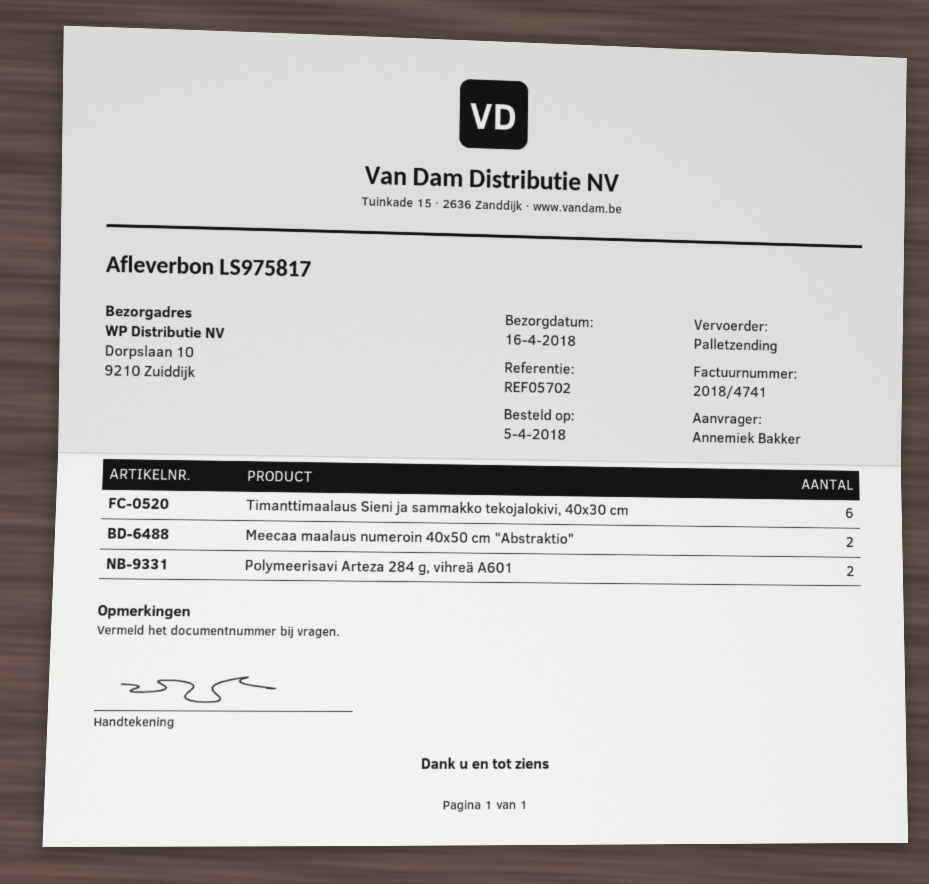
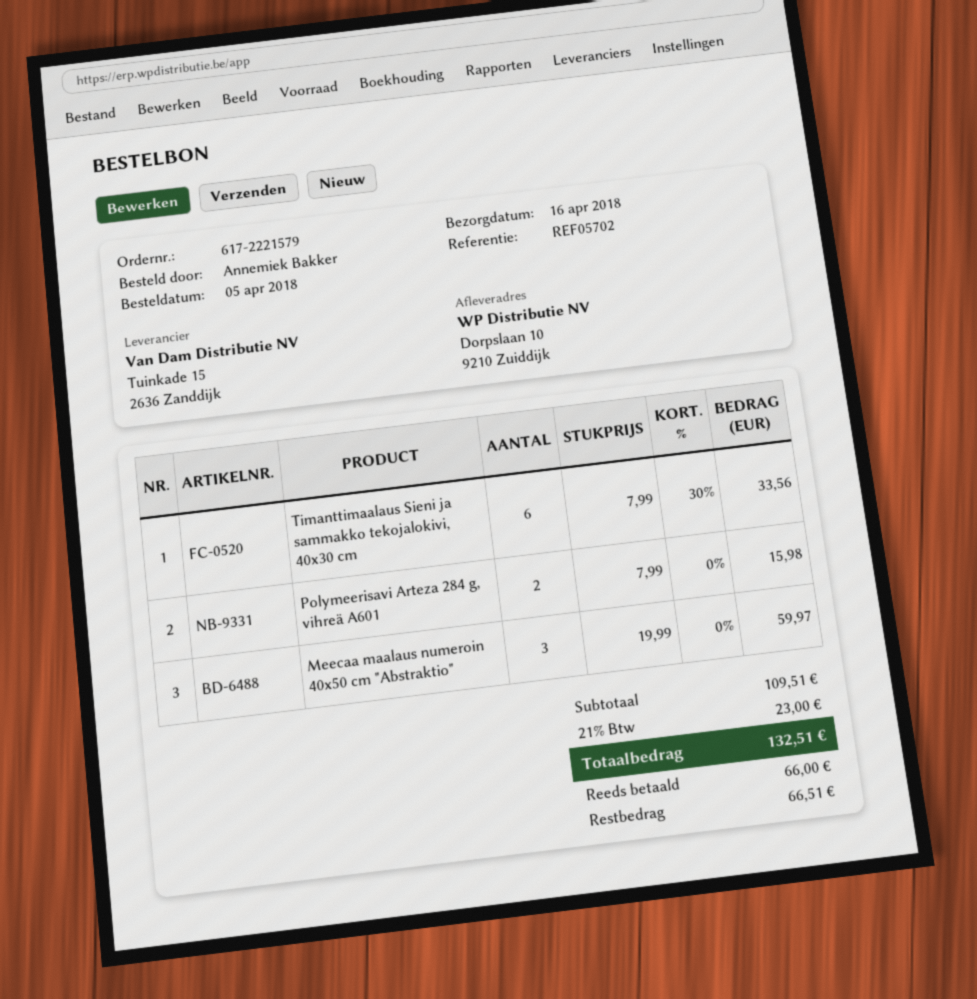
Meecaa maalaus numeroin 40x50 cm "Abstraktio": 2 -> 3

